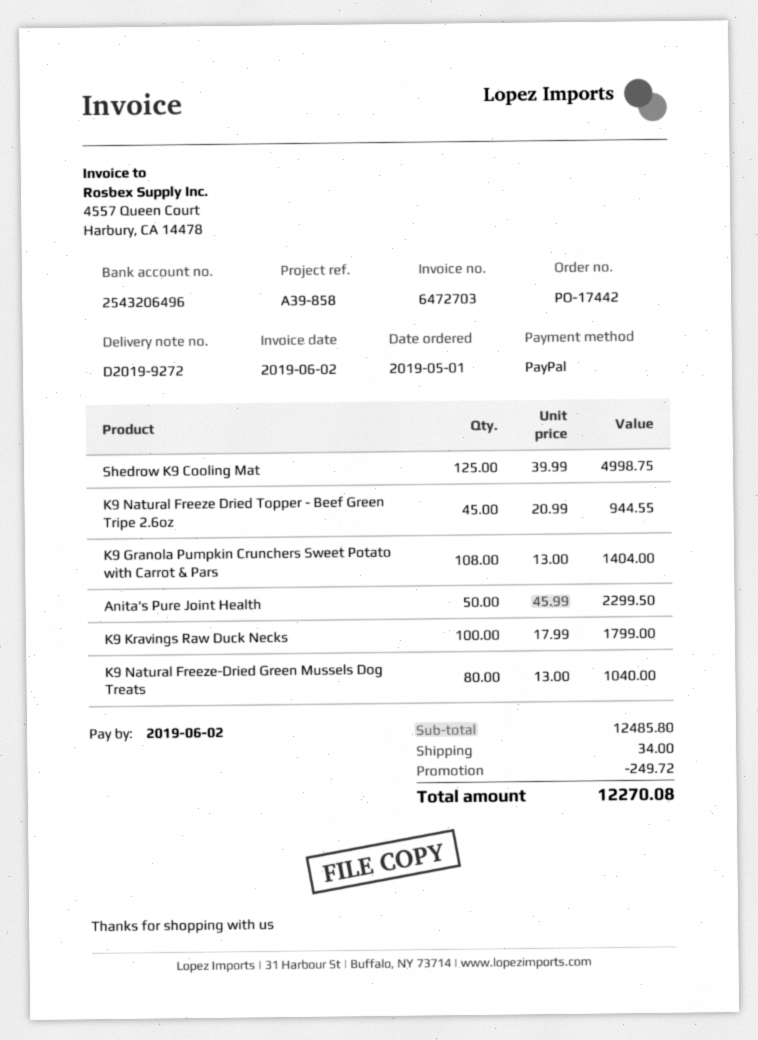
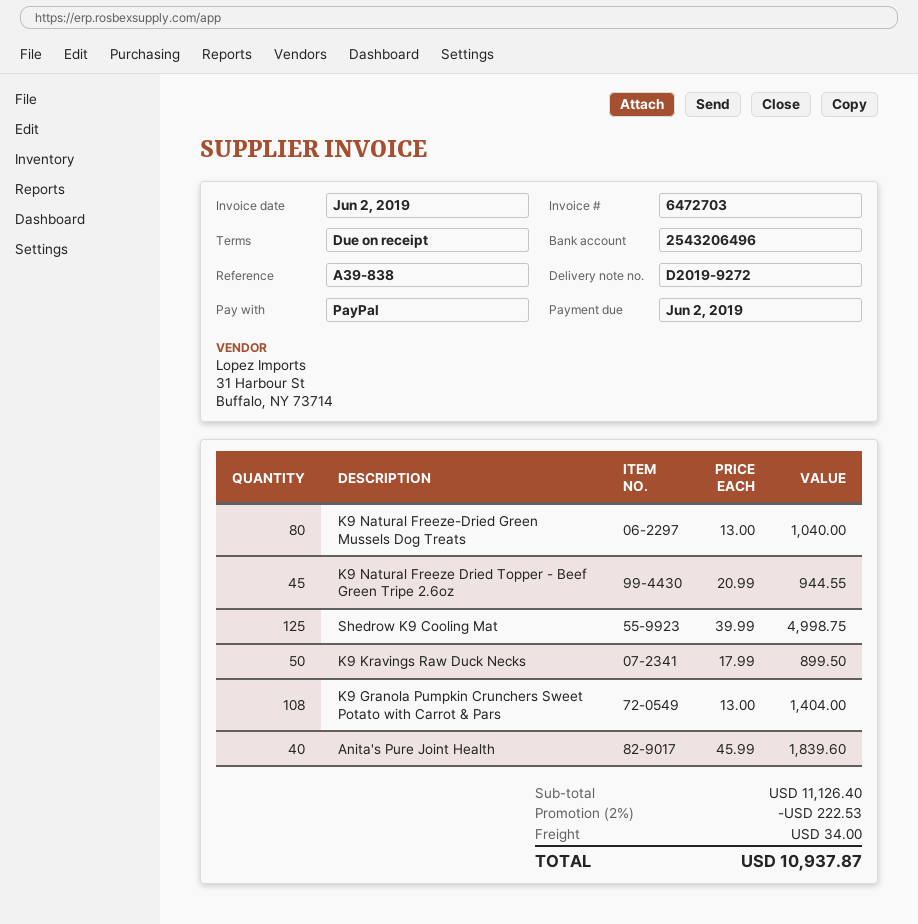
reference: A39-858 -> A39-838
Anita's Pure Joint Health: 50 x 45.99 = 2299.50 -> 40 x 45.99 = 1839.60
K9 Kravings Raw Duck Necks: 100 x 17.99 = 1799.00 -> 50 x 17.99 = 899.50
subtotal: 12485.80 -> 11126.40
discount: 249.72 -> 222.53
total: 12270.08 -> 10937.87

